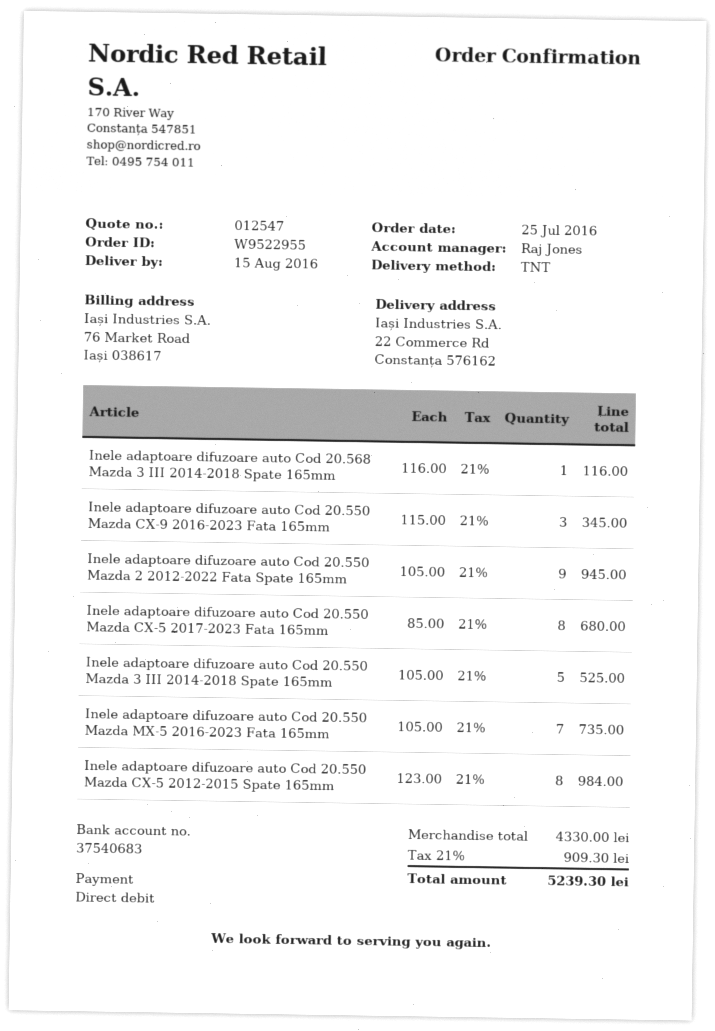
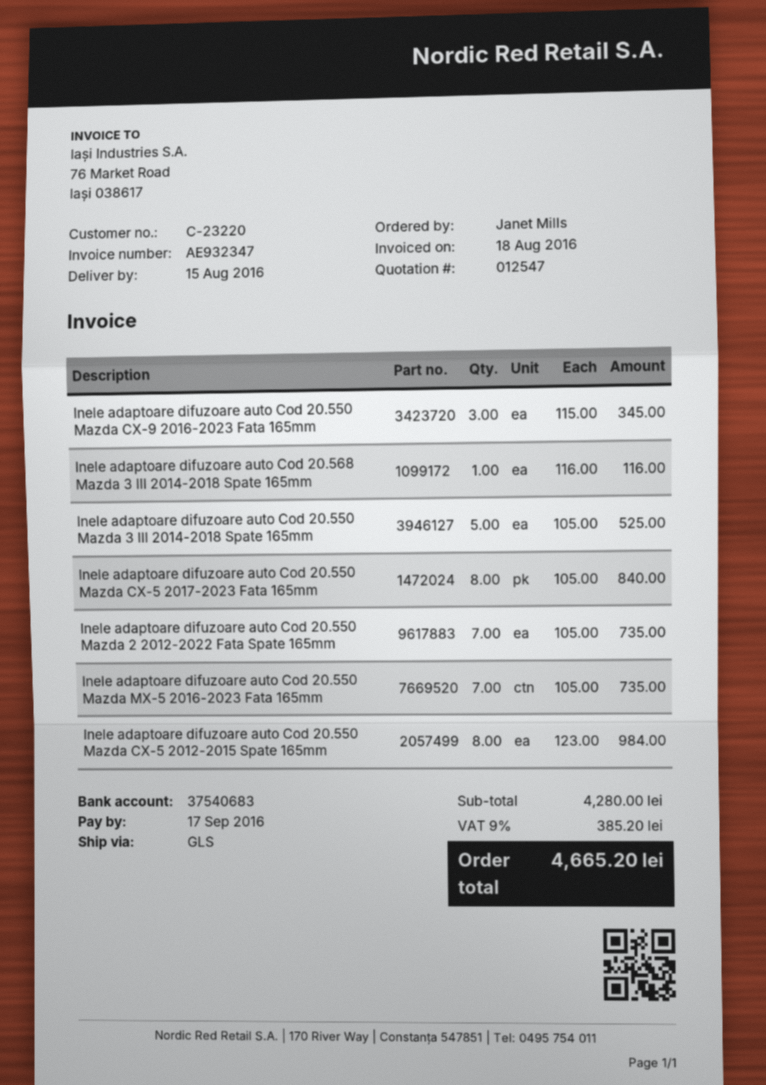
shipping method: TNT -> GLS
Inele adaptoare difuzoare auto Cod 20.550 Mazda 2 2012-2022 Fata Spate 165mm: 9 x 105.00 = 945.00 -> 7 x 105.00 = 735.00
Inele adaptoare difuzoare auto Cod 20.550 Mazda CX-5 2017-2023 Fata 165mm: 8 x 85.00 = 680.00 -> 8 x 105.00 = 840.00
subtotal: 4330.00 -> 4280.00
tax: 21% = 909.30 -> 9% = 385.20
total: 5239.30 -> 4665.20

